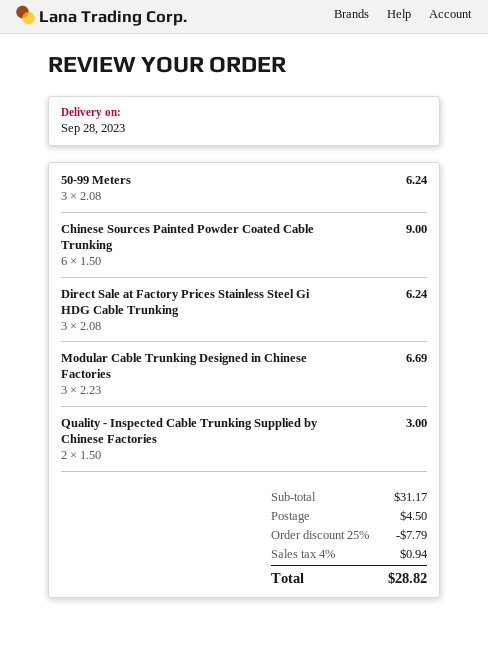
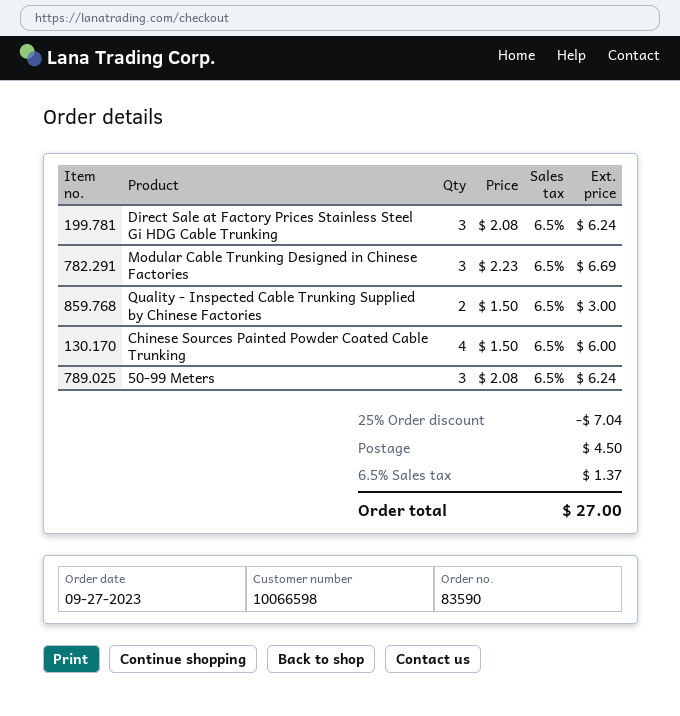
Chinese Sources Painted Powder Coated Cable Trunking: 6 x 1.50 = 9.00 -> 4 x 1.50 = 6.00
discount: 25% = 7.79 -> 25% = 7.04
tax: 4% = 0.94 -> 6.5% = 1.37
total: 28.82 -> 27.00

